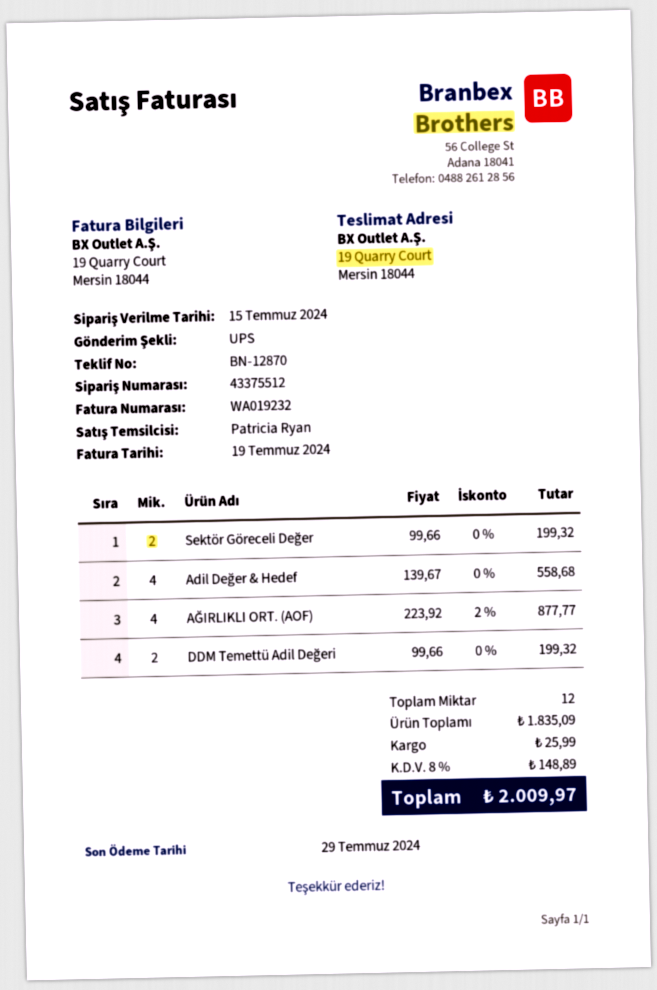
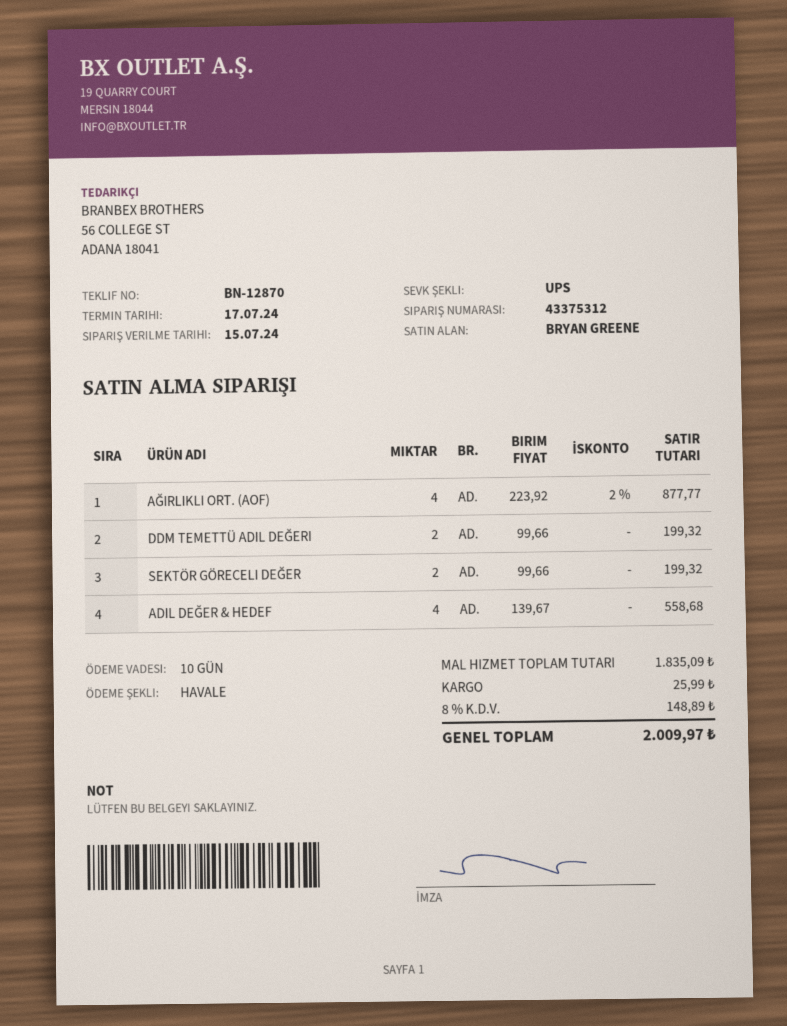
order number: 43375512 -> 43375312

